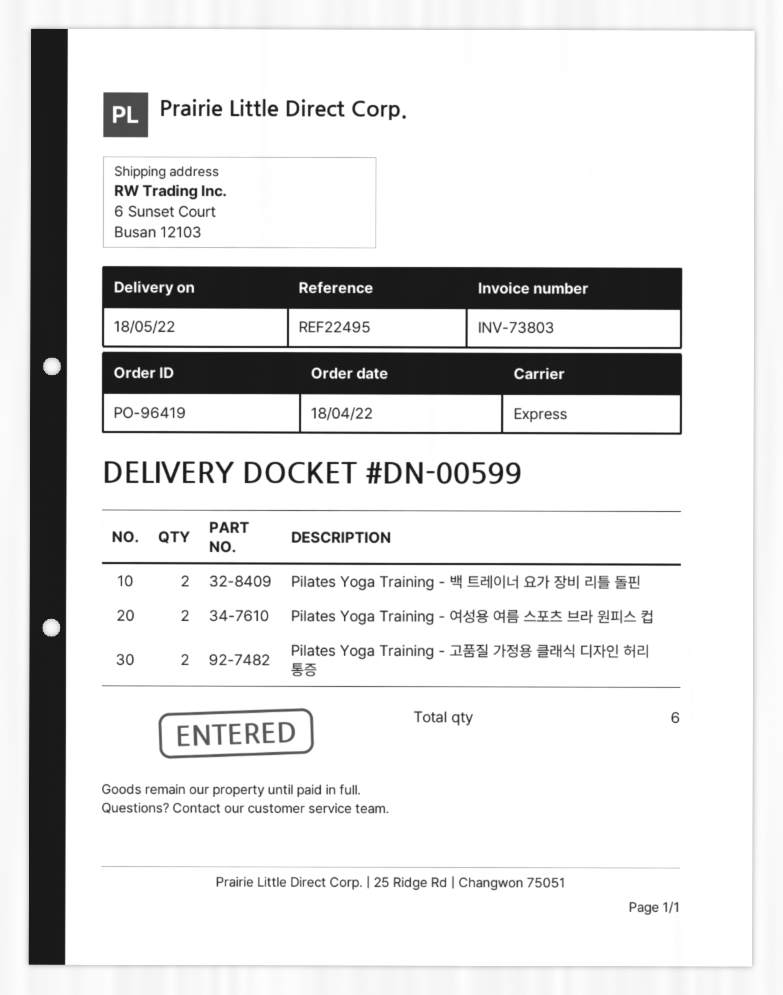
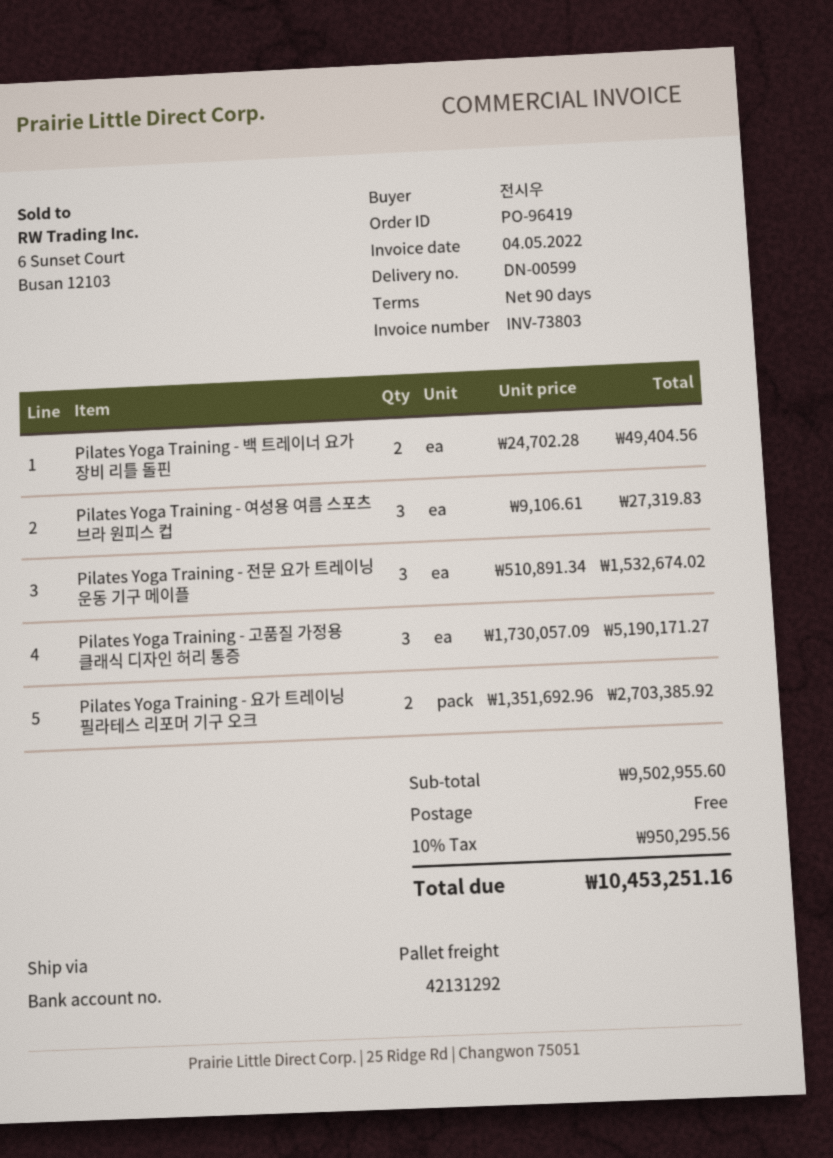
shipping method: express -> pallet freight
Pilates Yoga Training - 여성용 여름 스포츠 브라 원피스 컵: 2 -> 3
Pilates Yoga Training - 고품질 가정용 클래식 디자인 허리 통증: 2 -> 3
Pilates Yoga Training - 전문 요가 트레이닝 운동 기구 메이플: none -> 3
Pilates Yoga Training - 요가 트레이닝 필라테스 리포머 기구 오크: none -> 2

